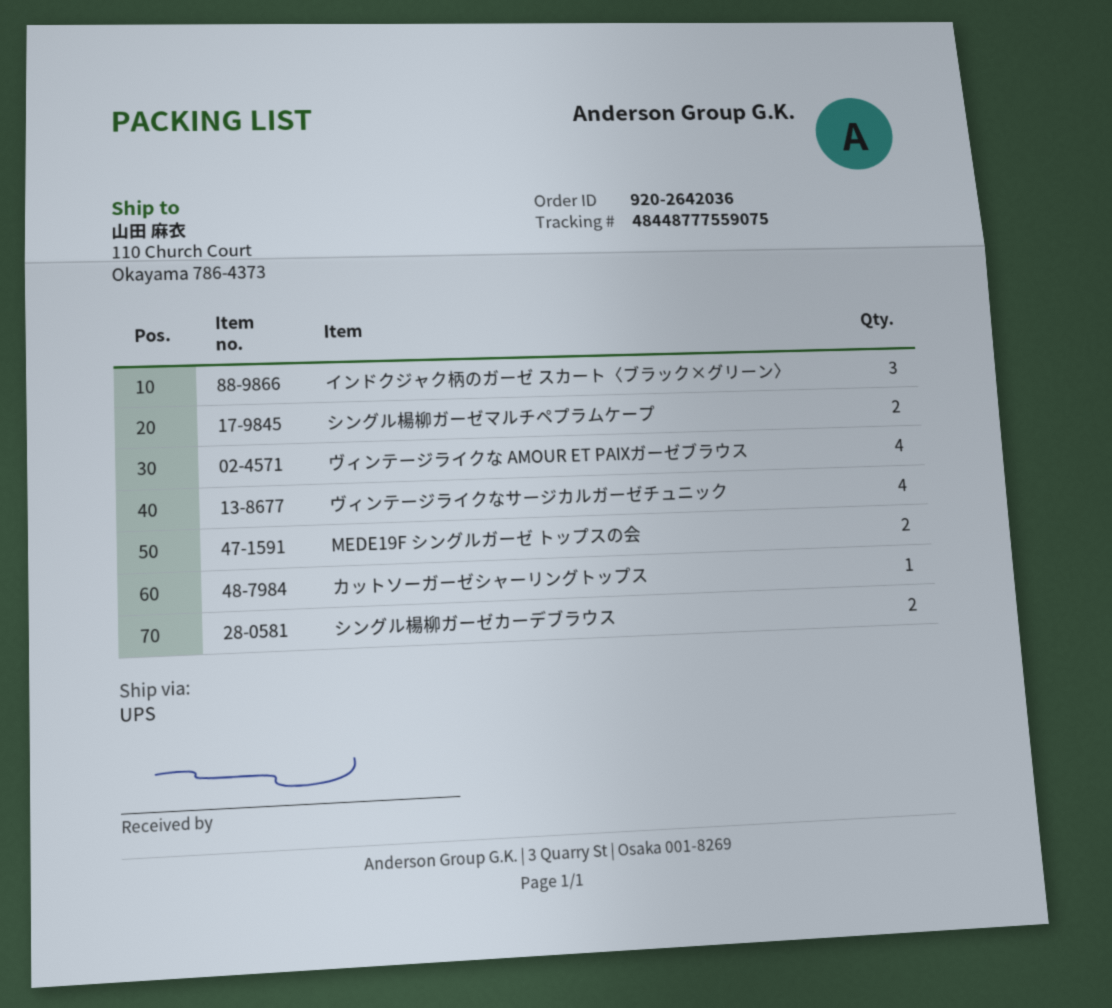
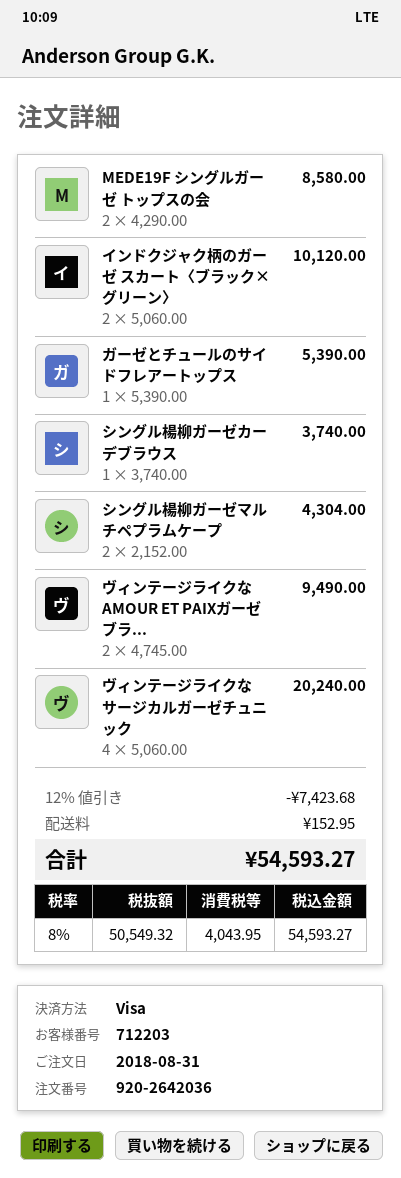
インドクジャク柄のガーゼ スカート〈ブラック×グリーン〉: 3 -> 2
ヴィンテージライクな AMOUR ET PAIXガーゼブラウス: 4 -> 2
カットソーガーゼシャーリングトップス: 1 -> none
シングル楊柳ガーゼカーデブラウス: 2 -> 1
ガーゼとチュールのサイドフレアートップス: none -> 1

